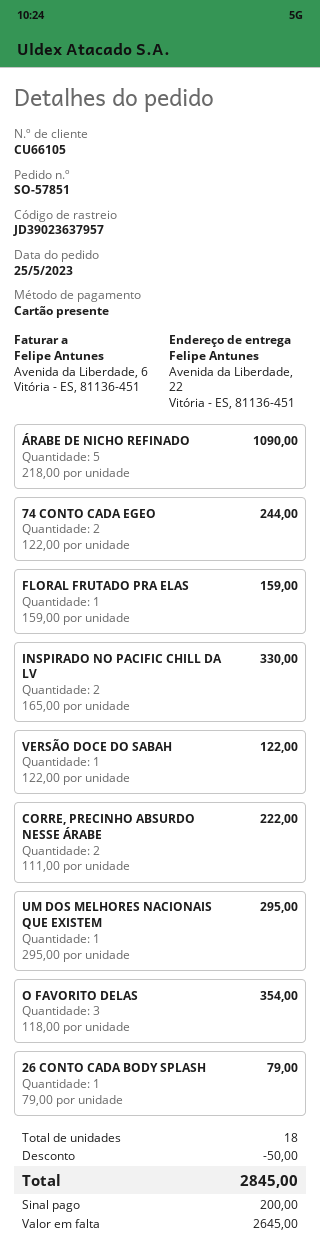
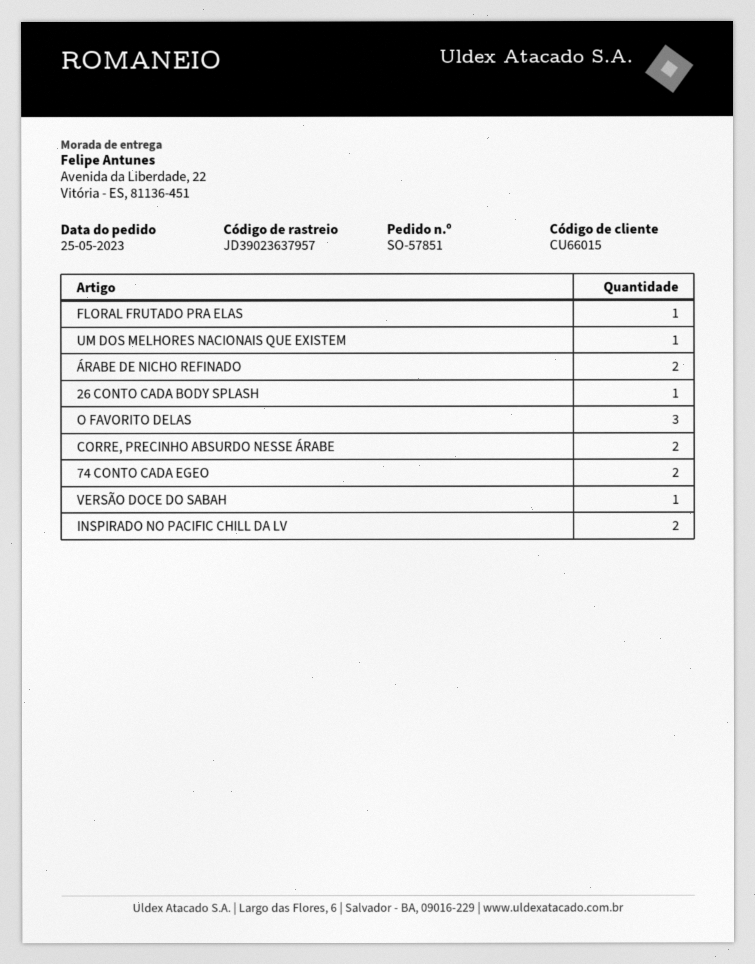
customer number: CU66105 -> CU66015
ÁRABE DE NICHO REFINADO: 5 -> 2

